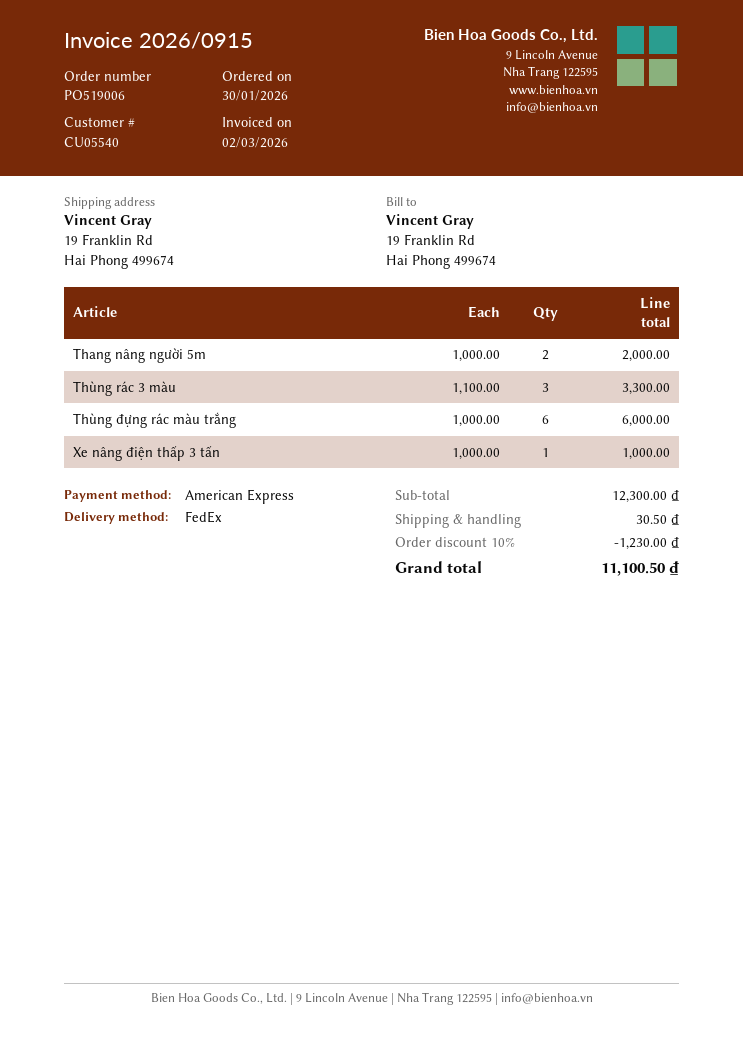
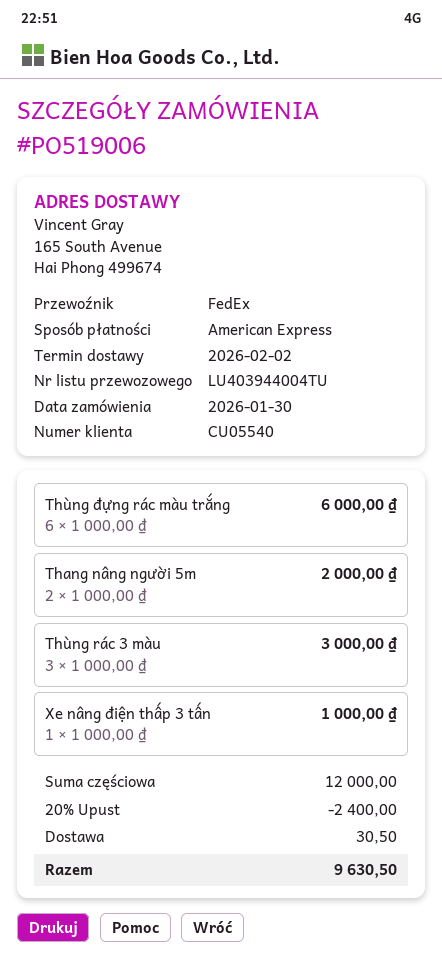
ship to: 19 Franklin Rd, Hai Phong 499674 -> 165 South Avenue, Hai Phong 499674
Thùng rác 3 màu: 3 x 1100.00 = 3300.00 -> 3 x 1000.00 = 3000.00
subtotal: 12300.00 -> 12000.00
discount: 10% = 1230.00 -> 20% = 2400.00
total: 11100.50 -> 9630.50

